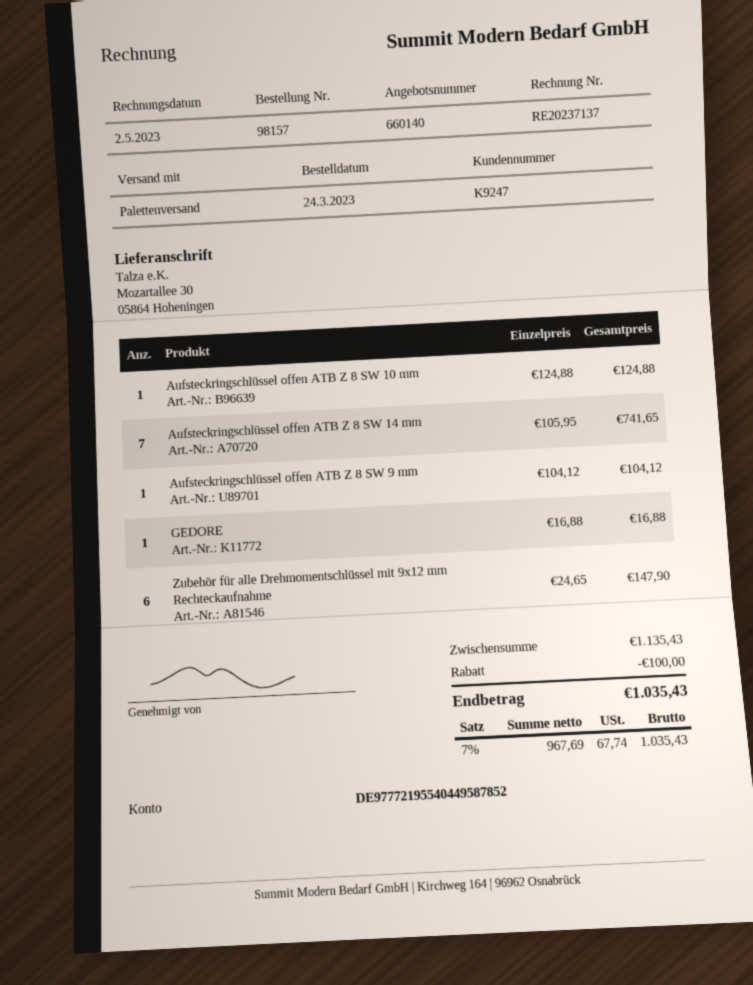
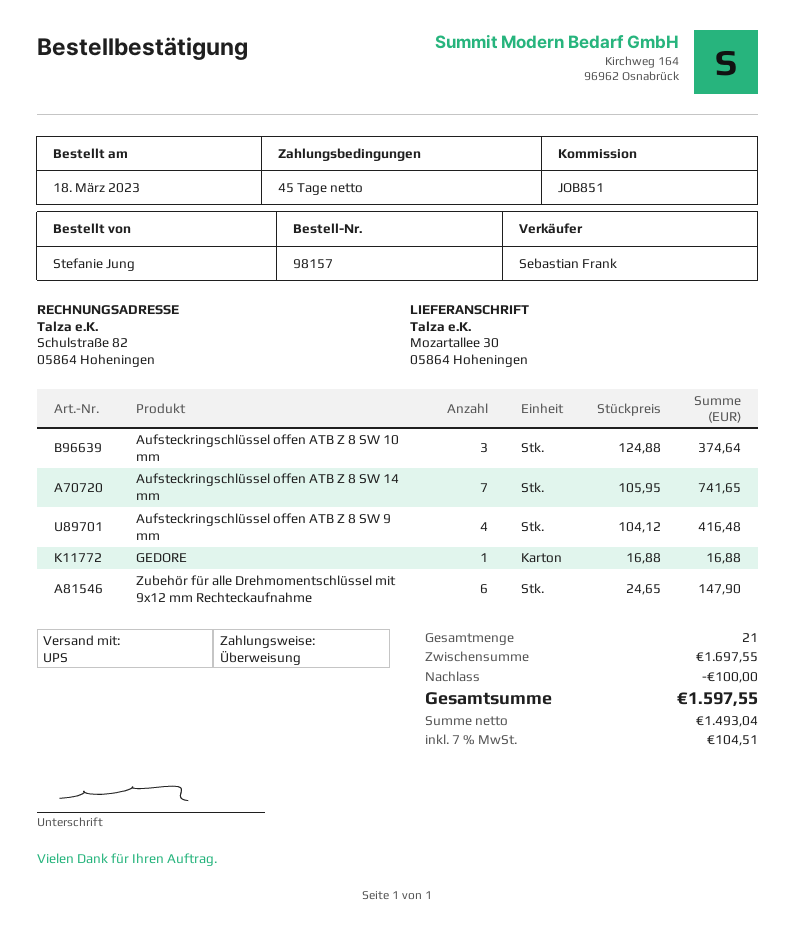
order date: 2023-03-24 -> 2023-03-18
shipping method: pallet freight -> UPS
Aufsteckringschlüssel offen ATB Z 8 SW 10 mm: 1 x 124.88 = 124.88 -> 3 x 124.88 = 374.64
Aufsteckringschlüssel offen ATB Z 8 SW 9 mm: 1 x 104.12 = 104.12 -> 4 x 104.12 = 416.48
subtotal: 1135.43 -> 1697.55
net: 967.69 -> 1493.04
tax: 7% = 67.74 -> 7% = 104.51
total: 1035.43 -> 1597.55

